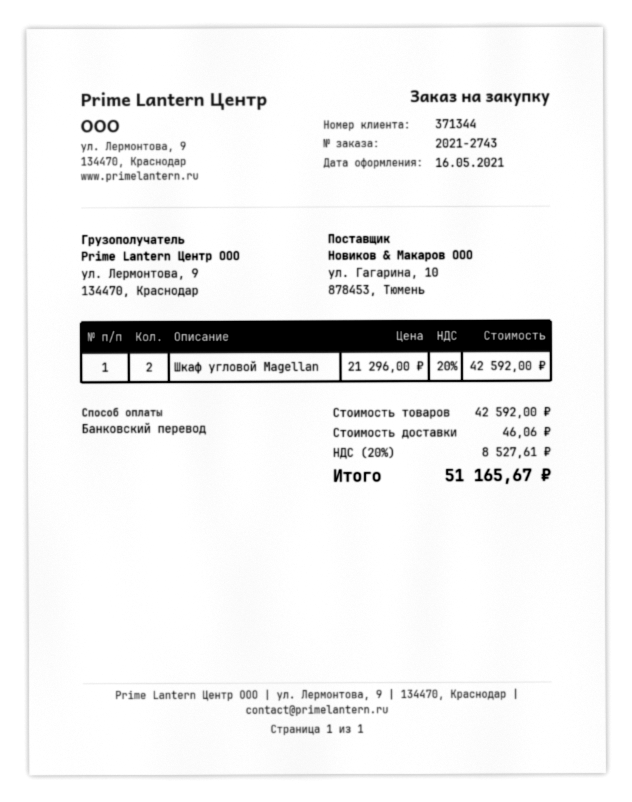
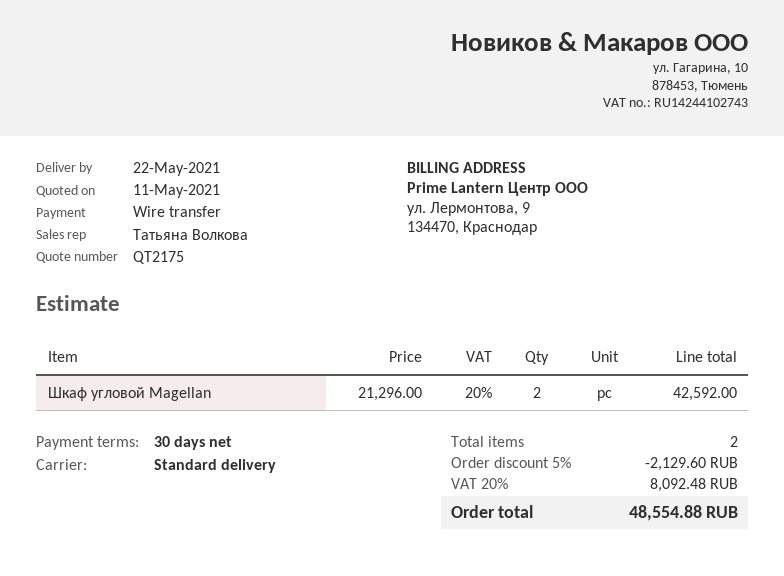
discount: none -> 5% = 2129.60
shipping: 46.06 -> none
tax: 20% = 8527.61 -> 20% = 8092.48
total: 51165.67 -> 48554.88

